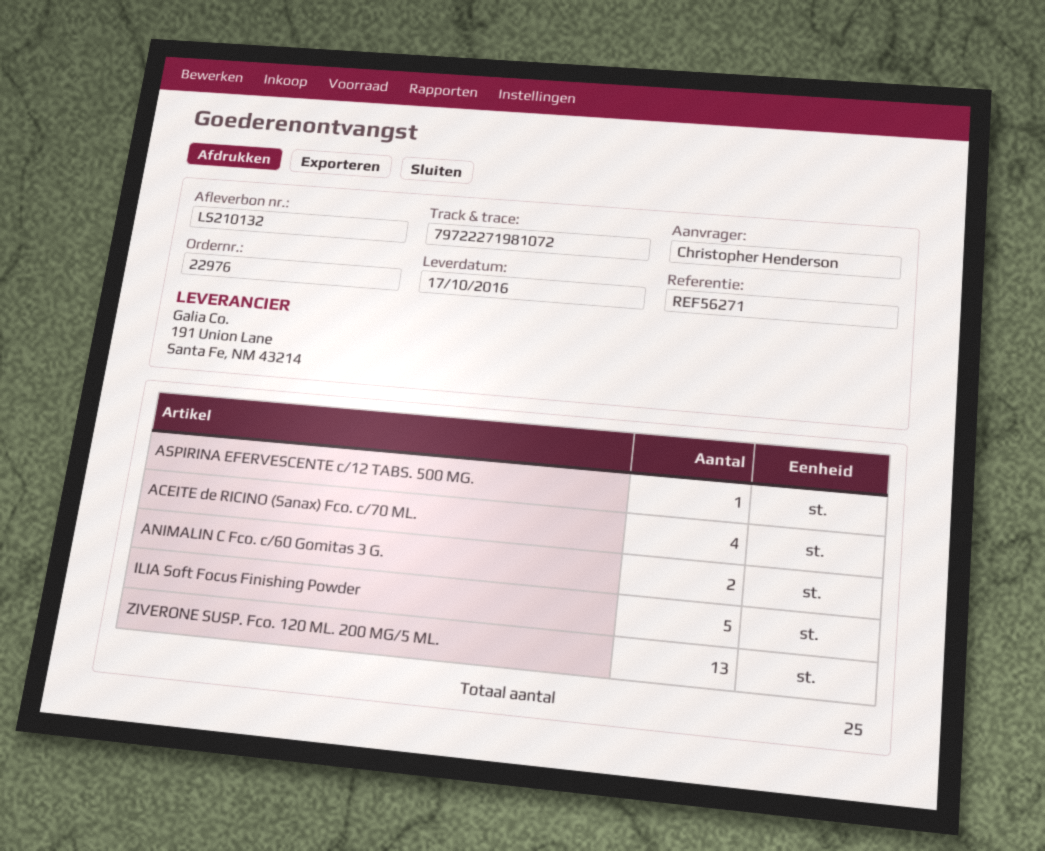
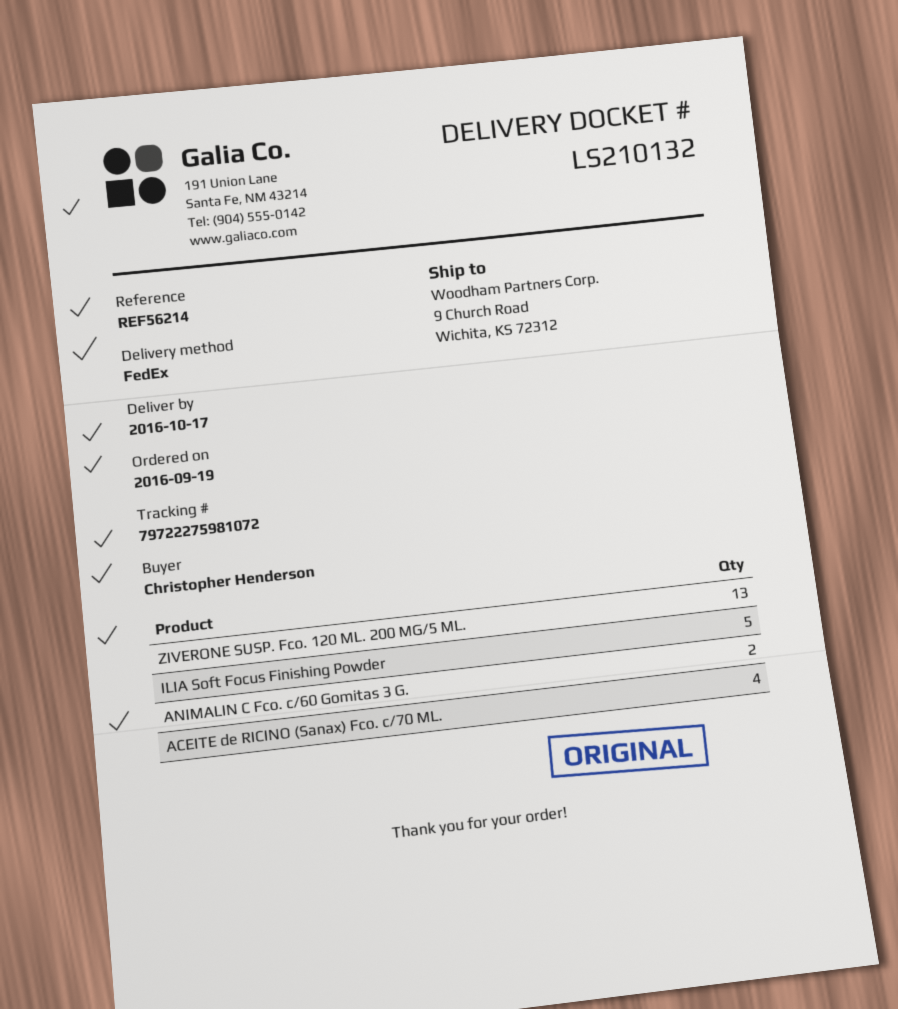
reference: REF56271 -> REF56214
tracking number: 79722271981072 -> 79722275981072
ASPIRINA EFERVESCENTE c/12 TABS. 500 MG.: 1 -> none

